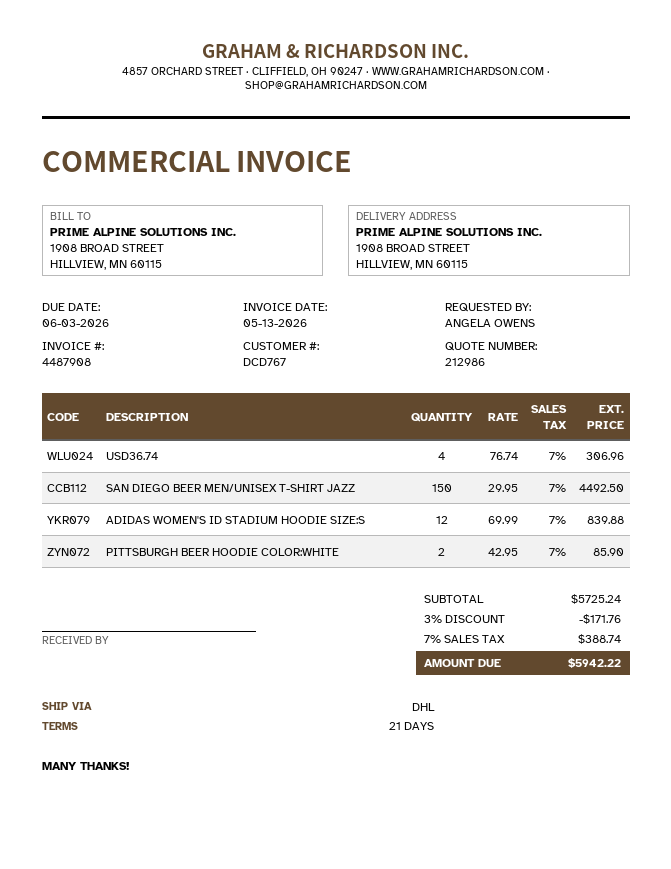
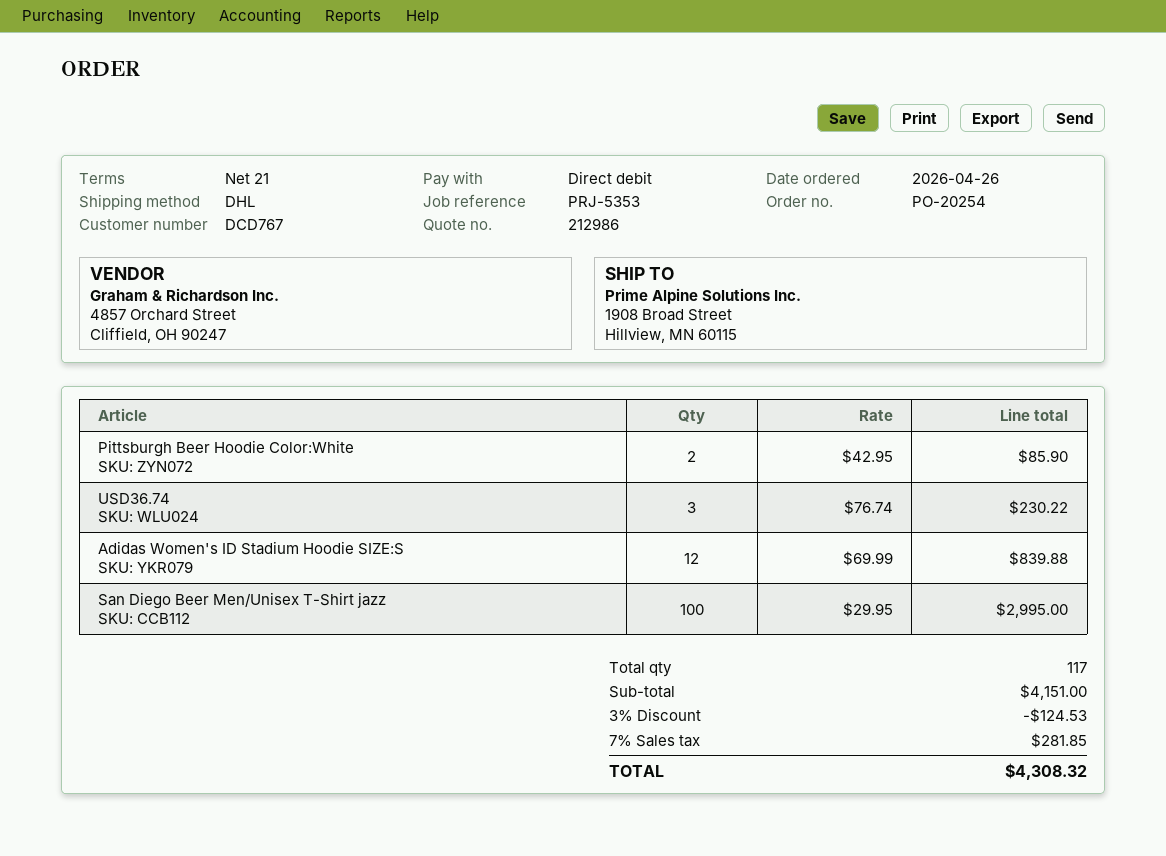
USD36.74: 4 x 76.74 = 306.96 -> 3 x 76.74 = 230.22
SAN DIEGO BEER MEN/UNISEX T-SHIRT JAZZ: 150 x 29.95 = 4492.50 -> 100 x 29.95 = 2995.00
subtotal: 5725.24 -> 4151.00
discount: 3% = 171.76 -> 3% = 124.53
tax: 7% = 388.74 -> 7% = 281.85
total: 5942.22 -> 4308.32

